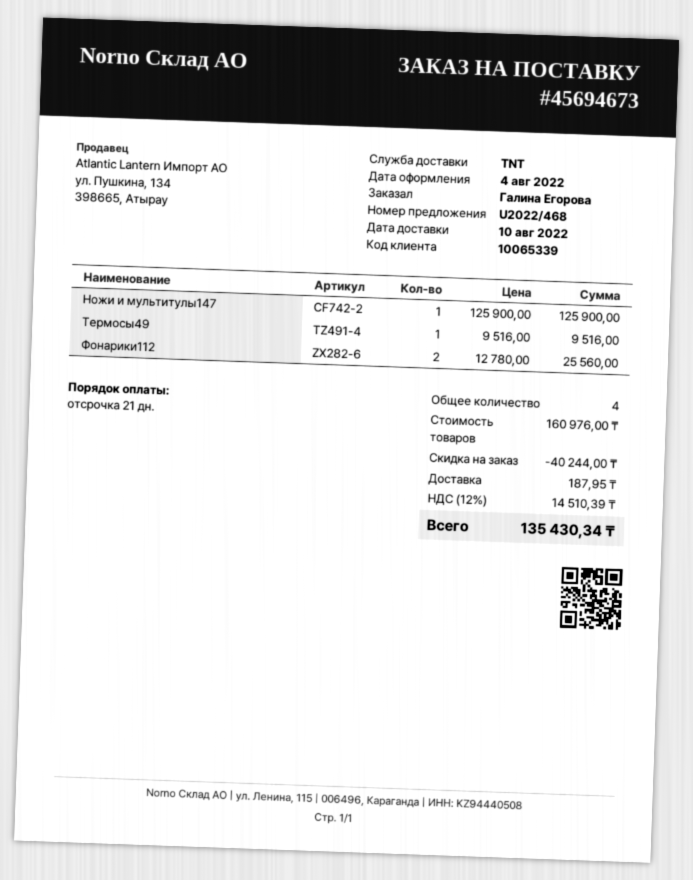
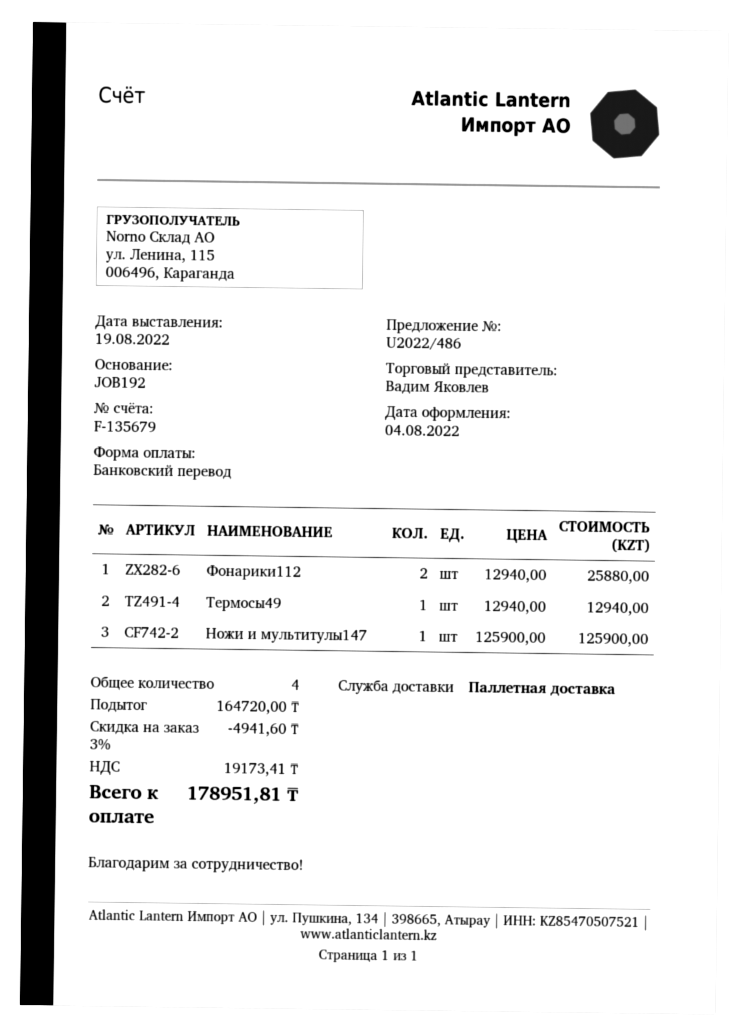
quote number: U2022/468 -> U2022/486
shipping method: TNT -> pallet freight
Термосы49: 1 x 9516.00 = 9516.00 -> 1 x 12940.00 = 12940.00
Фонарики112: 2 x 12780.00 = 25560.00 -> 2 x 12940.00 = 25880.00
subtotal: 160976.00 -> 164720.00
discount: 40244.00 -> 4941.60
shipping: 187.95 -> none
tax: 14510.39 -> 19173.41
total: 135430.34 -> 178951.81

